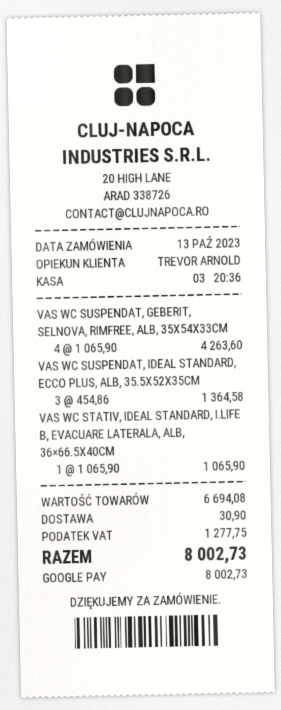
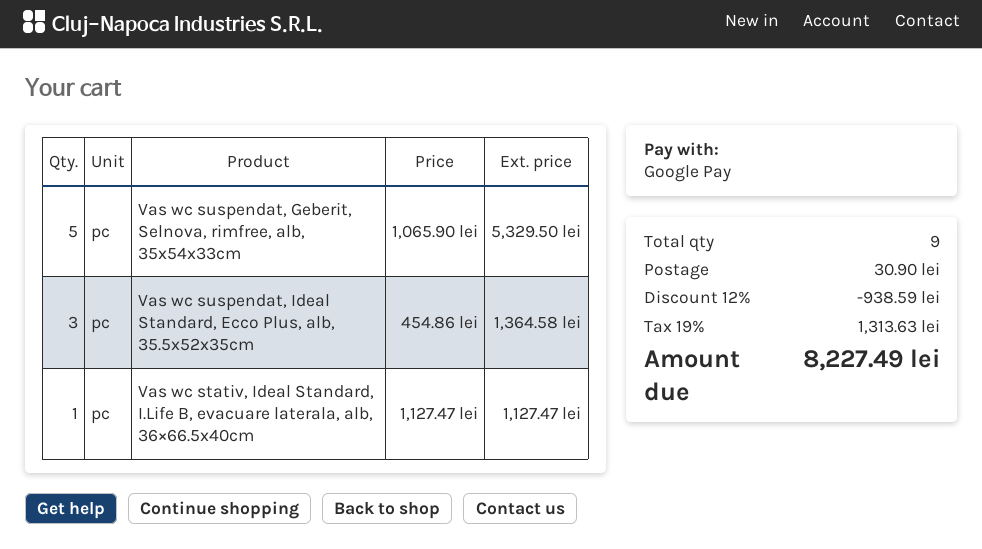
VAS WC SUSPENDAT, GEBERIT, SELNOVA, RIMFREE, ALB, 35X54X33CM: 4 x 1065.90 = 4263.60 -> 5 x 1065.90 = 5329.50
VAS WC STATIV, IDEAL STANDARD, I.LIFE B, EVACUARE LATERALA, ALB, 36×66.5X40CM: 1 x 1065.90 = 1065.90 -> 1 x 1127.47 = 1127.47
discount: none -> 12% = 938.59
tax: 1277.75 -> 1313.63
total: 8002.73 -> 8227.49

